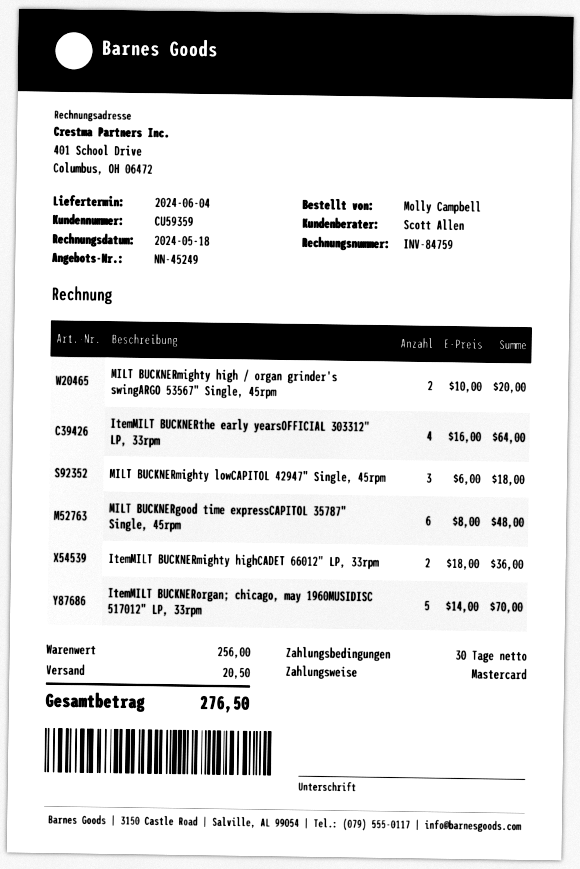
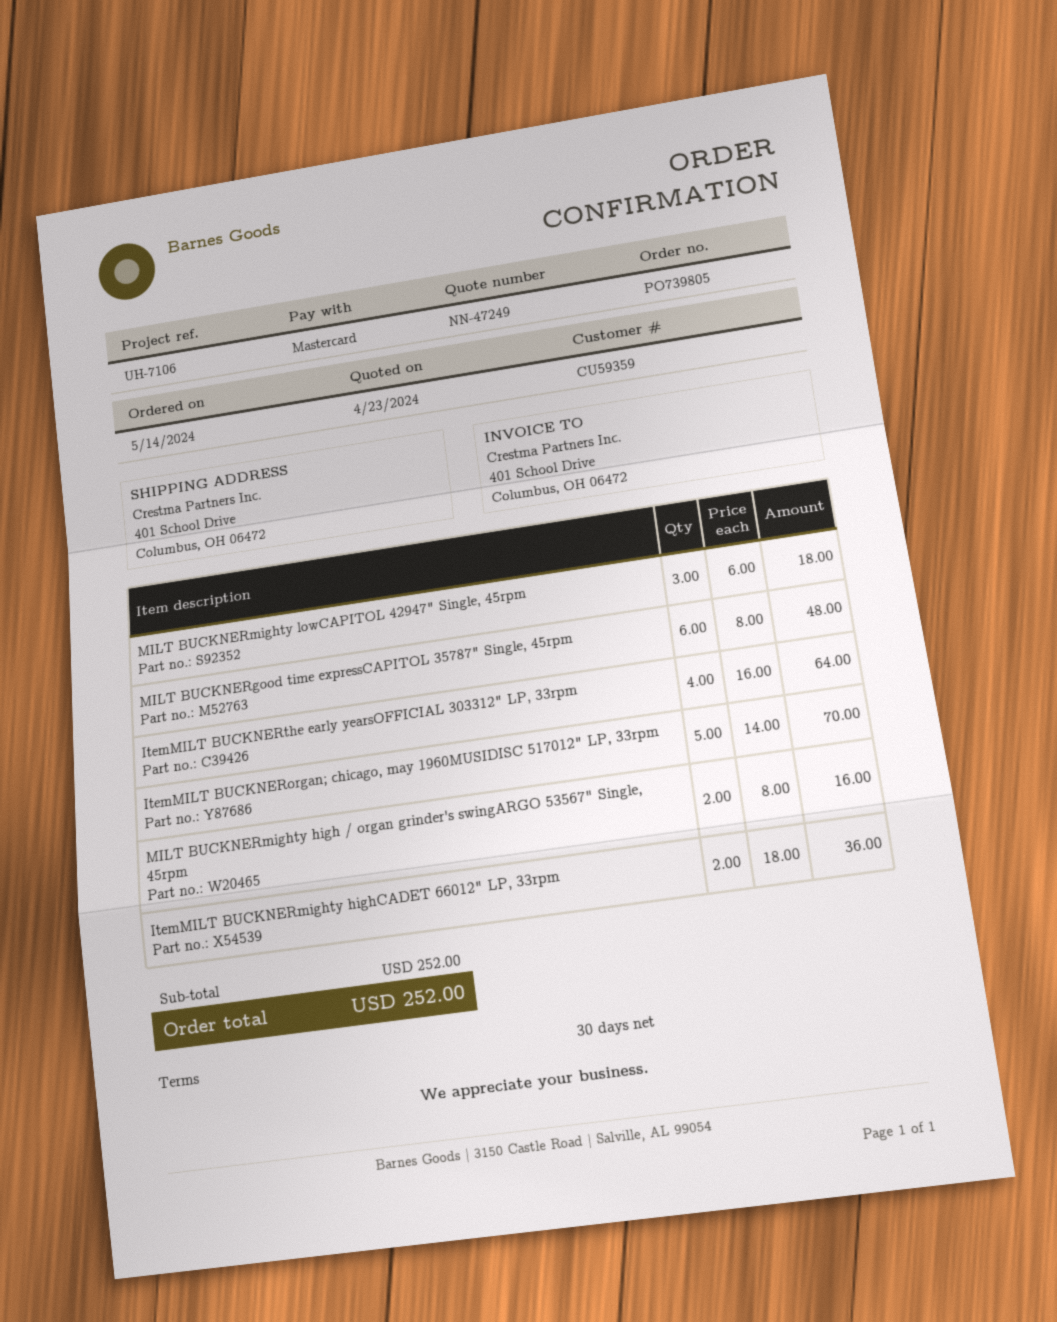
quote number: NN-45249 -> NN-47249
MILT BUCKNERmighty high / organ grinder's swingARGO 53567" Single, 45rpm: 2 x 10.00 = 20.00 -> 2 x 8.00 = 16.00
subtotal: 256.00 -> 252.00
shipping: 20.50 -> none
total: 276.50 -> 252.00

